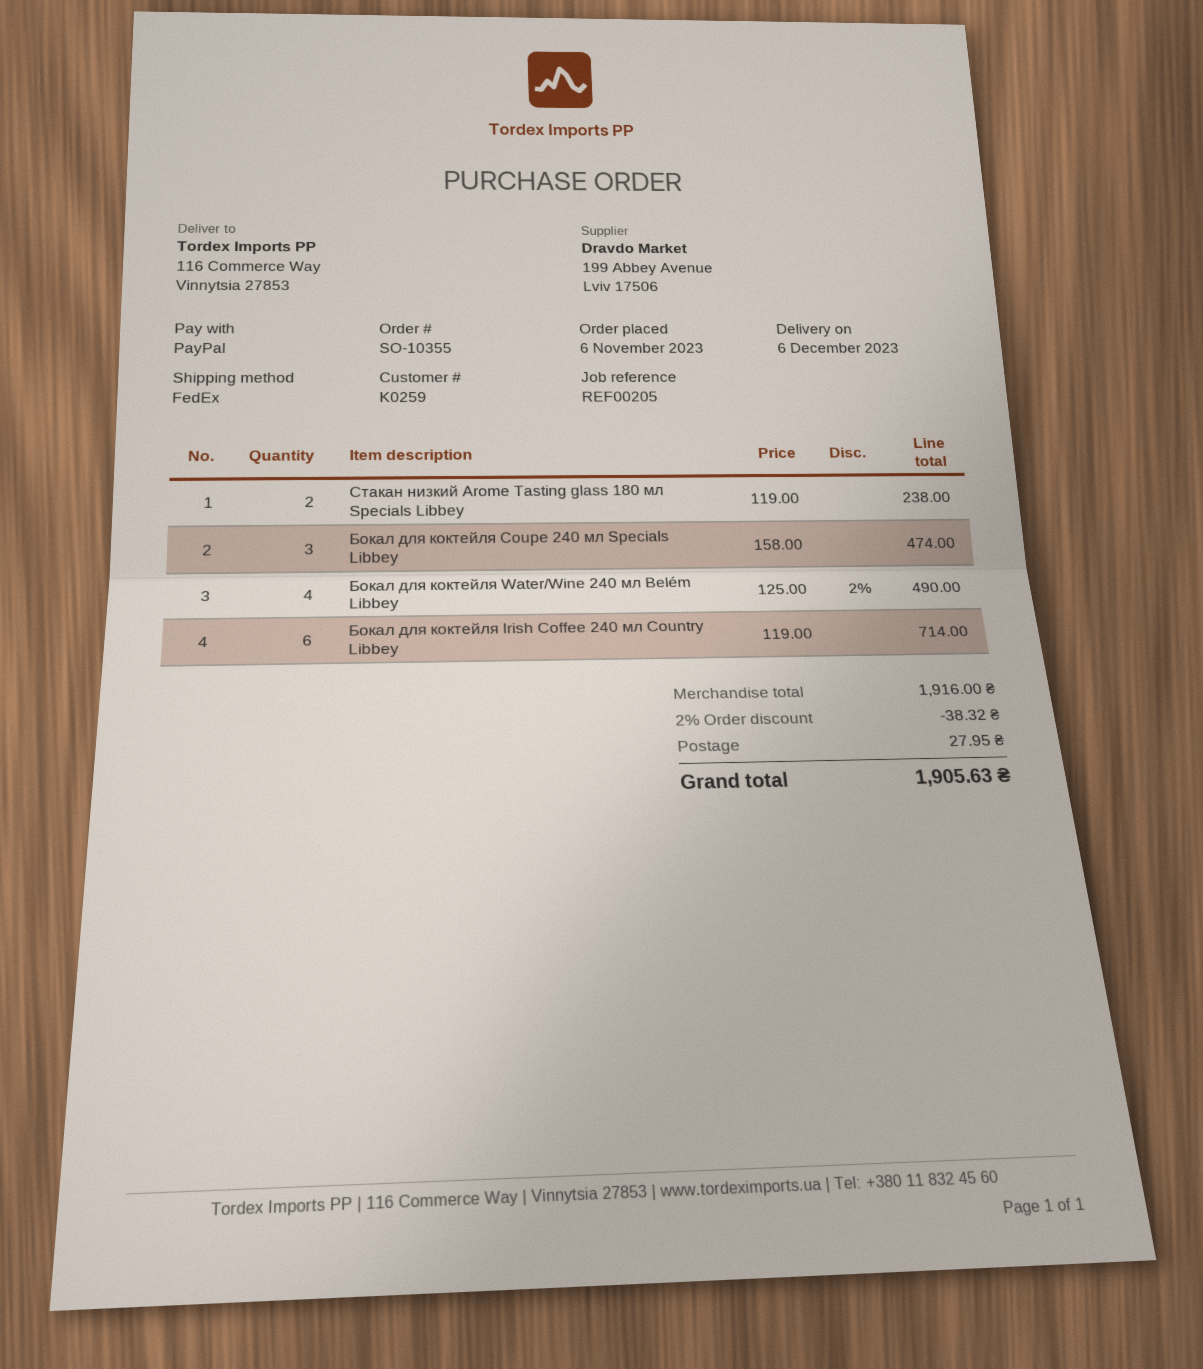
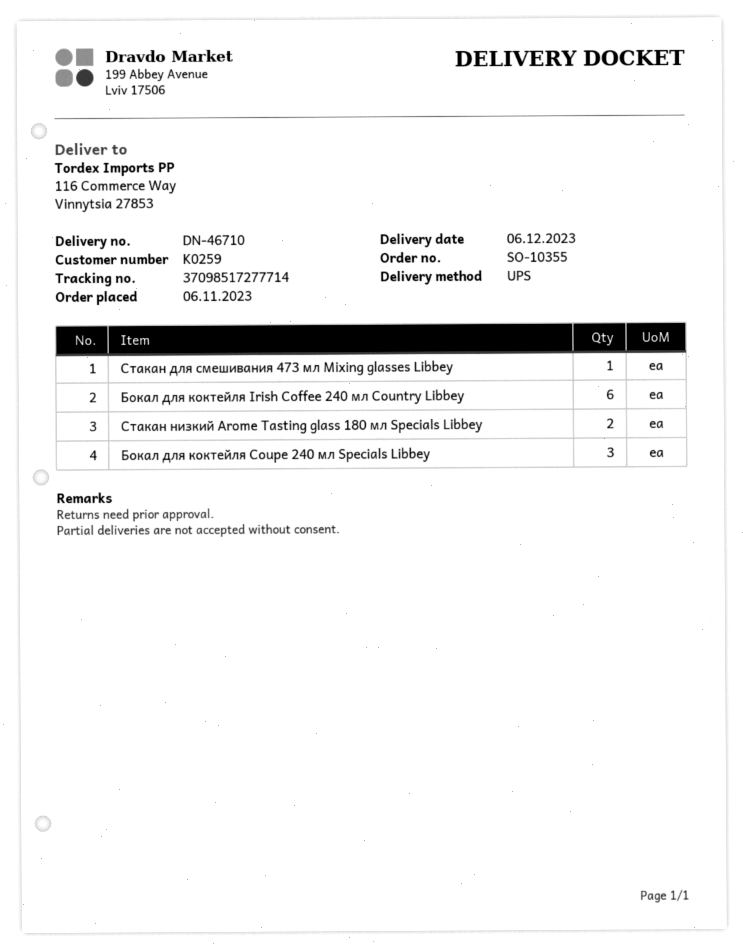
shipping method: FedEx -> UPS
Бокал для коктейля Water/Wine 240 мл Belém Libbey: 4 -> none
Стакан для смешивания 473 мл Mixing glasses Libbey: none -> 1

